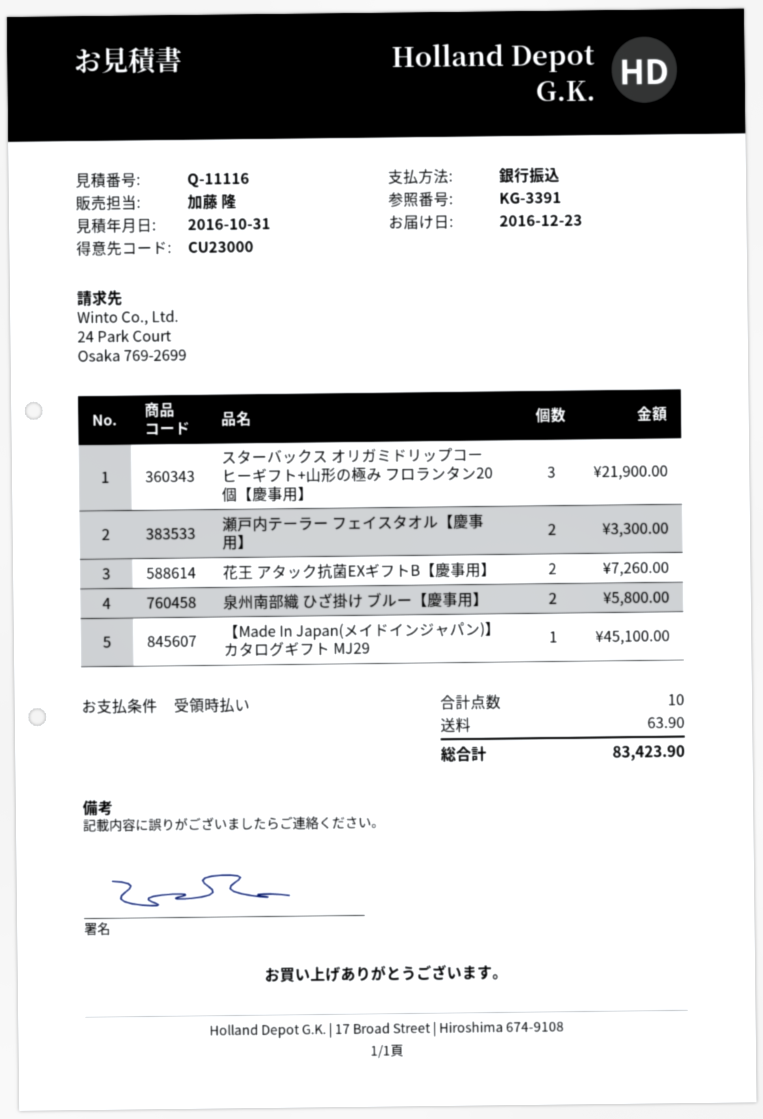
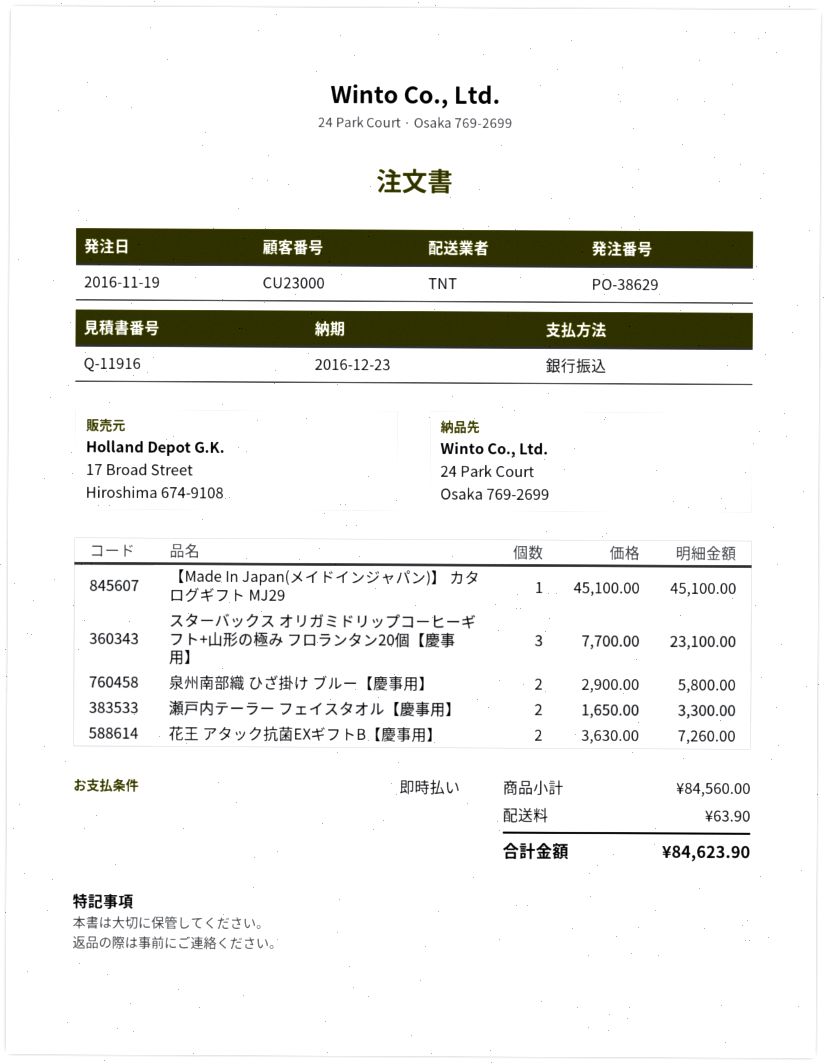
quote number: Q-11116 -> Q-11916
スターバックス オリガミドリップコーヒーギフト+山形の極み フロランタン20個【慶事用】: 3 for 21900.00 -> 3 for 23100.00
total: 83423.90 -> 84623.90

